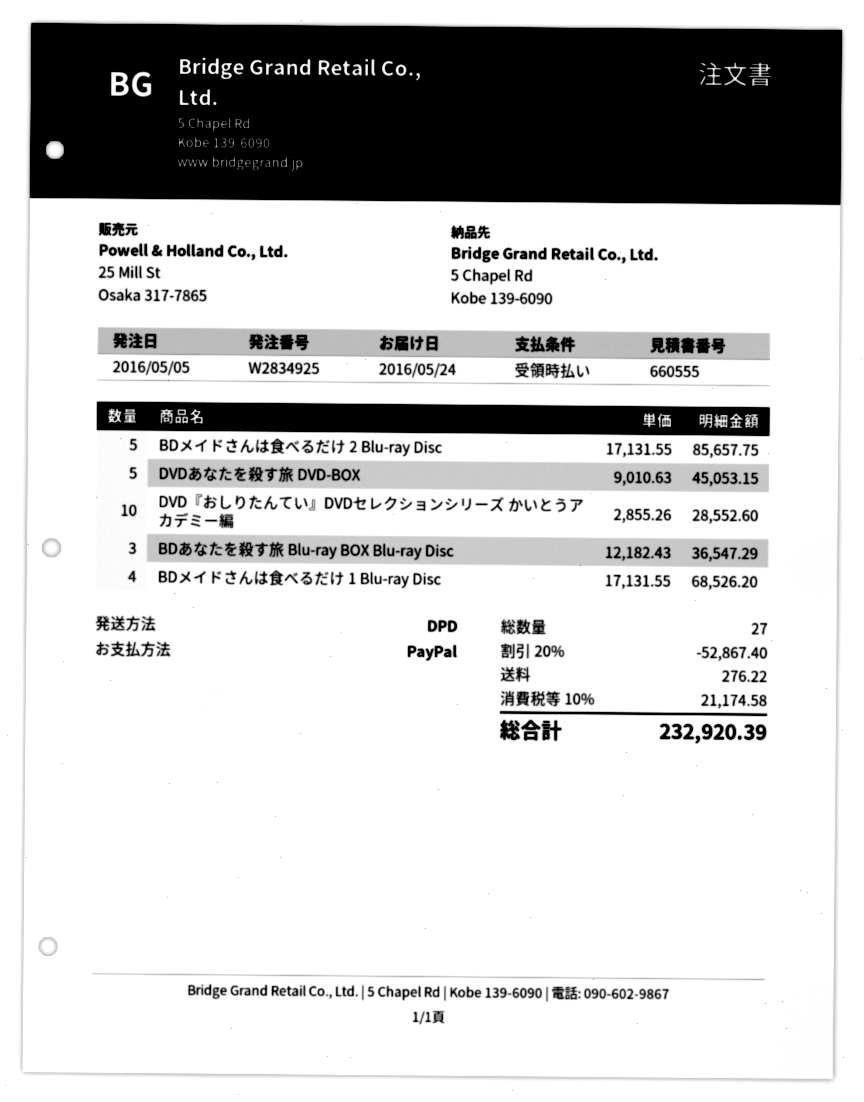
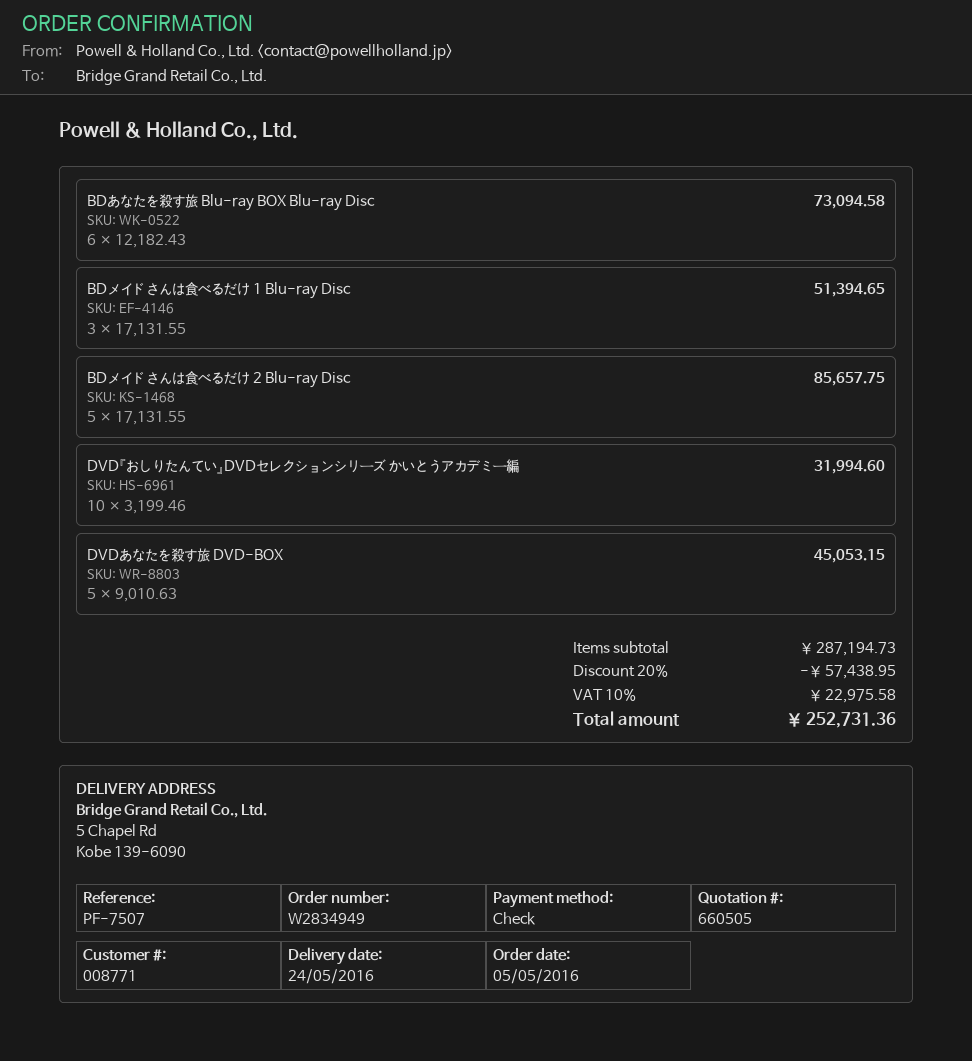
quote number: 660555 -> 660505
order number: W2834925 -> W2834949
payment method: PayPal -> cheque
DVD『おしりたんてい』DVDセレクションシリーズ かいとうアカデミー編: 10 x 2855.26 = 28552.60 -> 10 x 3199.46 = 31994.60
BDあなたを殺す旅 Blu-ray BOX Blu-ray Disc: 3 x 12182.43 = 36547.29 -> 6 x 12182.43 = 73094.58
BDメイドさんは食べるだけ 1 Blu-ray Disc: 4 x 17131.55 = 68526.20 -> 3 x 17131.55 = 51394.65
discount: 20% = 52867.40 -> 20% = 57438.95
shipping: 276.22 -> none
tax: 10% = 21174.58 -> 10% = 22975.58
total: 232920.39 -> 252731.36

